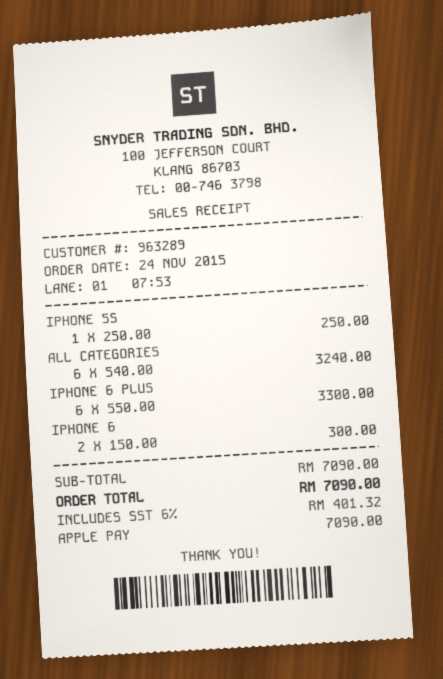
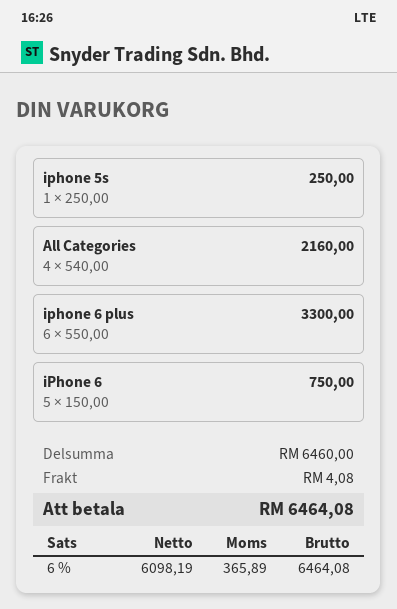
ALL CATEGORIES: 6 x 540.00 = 3240.00 -> 4 x 540.00 = 2160.00
IPHONE 6: 2 x 150.00 = 300.00 -> 5 x 150.00 = 750.00
subtotal: 7090.00 -> 6460.00
shipping: none -> 4.08
tax: 6% = 401.32 -> 6% = 365.89
total: 7090.00 -> 6464.08

